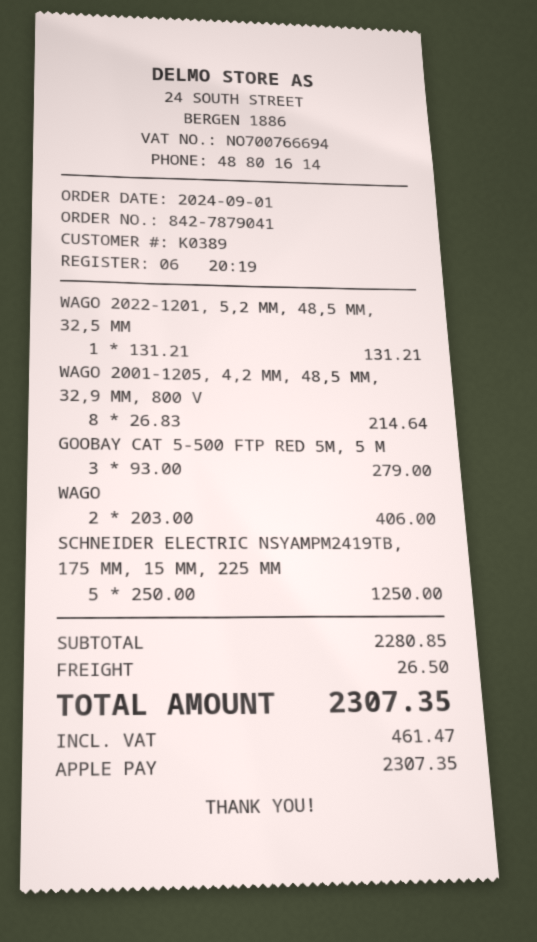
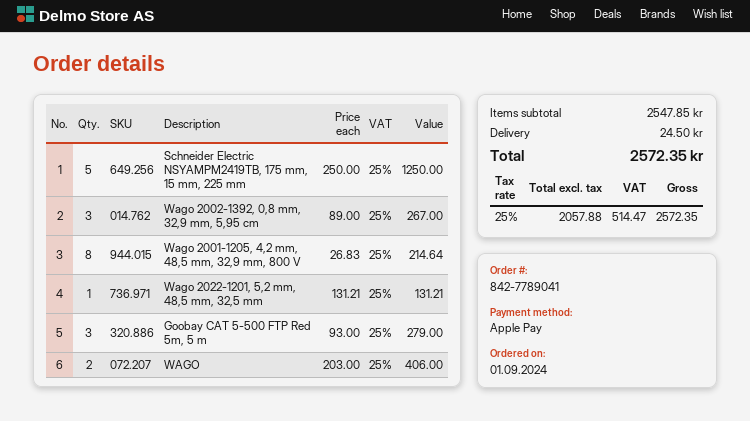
order number: 842-7879041 -> 842-7789041
Wago 2002-1392, 0,8 mm, 32,9 mm, 5,95 cm: none -> 3 x 89.00 = 267.00
subtotal: 2280.85 -> 2547.85
shipping: 26.50 -> 24.50
tax: 461.47 -> 514.47
total: 2307.35 -> 2572.35

